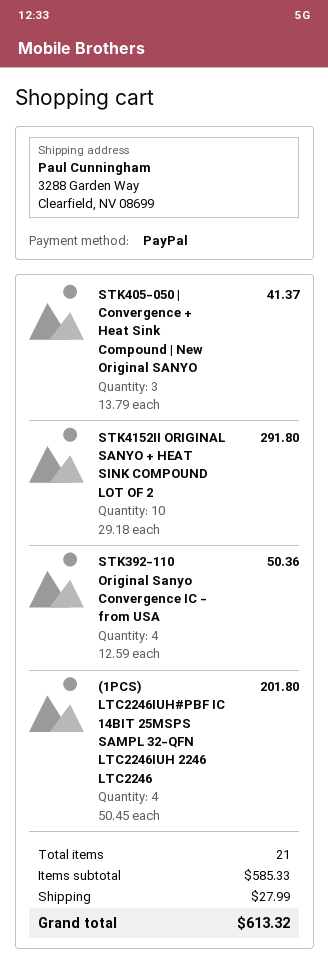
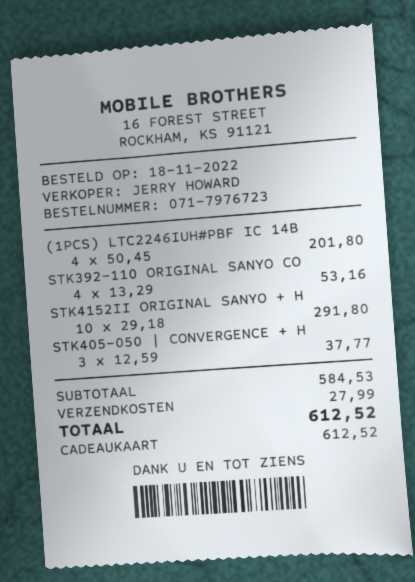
payment method: PayPal -> gift card
STK405-050 | Convergence + Heat Sink Compound | New Original SANYO: 3 x 13.79 = 41.37 -> 3 x 12.59 = 37.77
STK392-110 Original Sanyo Convergence IC - from USA: 4 x 12.59 = 50.36 -> 4 x 13.29 = 53.16
subtotal: 585.33 -> 584.53
total: 613.32 -> 612.52

